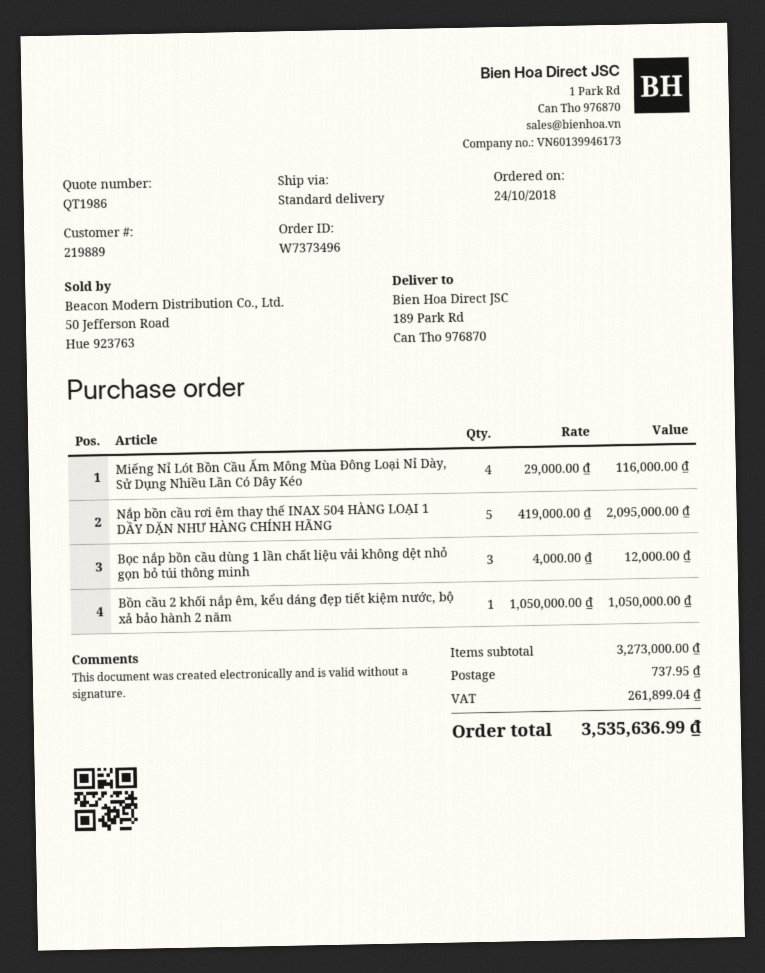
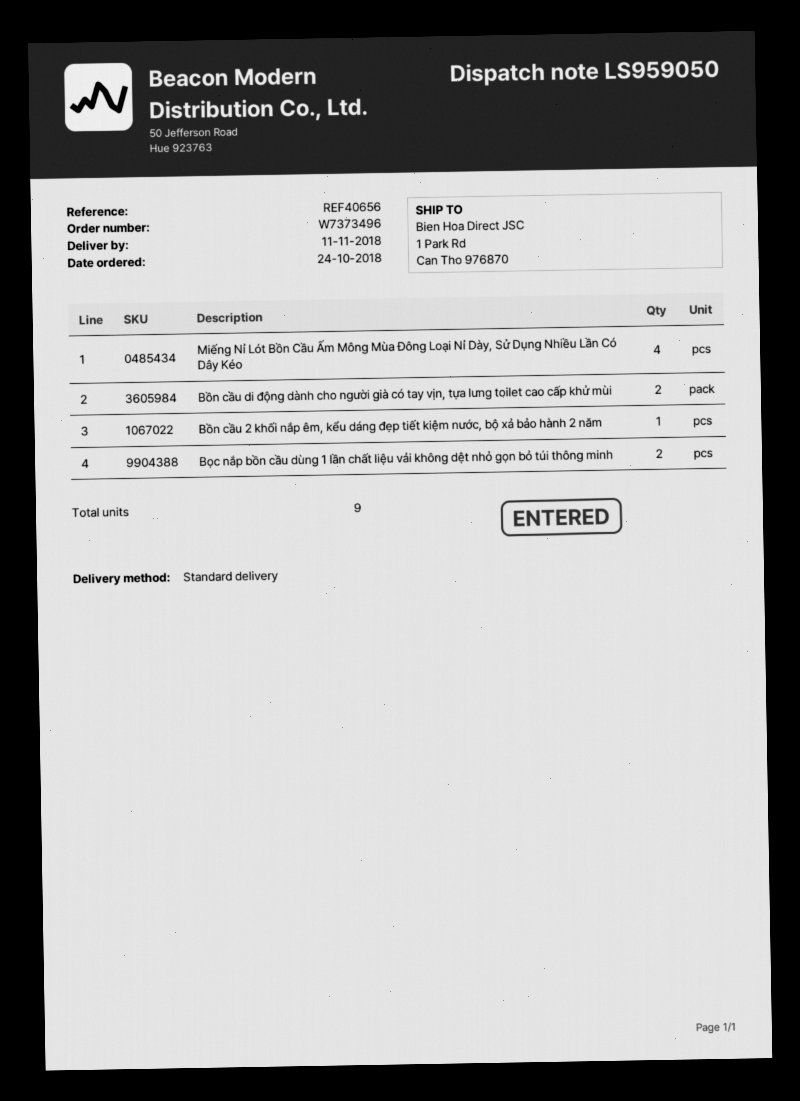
ship to: 189 Park Rd, Can Tho 976870 -> 1 Park Rd, Can Tho 976870
Nắp bồn cầu rơi êm thay thế INAX 504 HÀNG LOẠI 1 DẦY DẶN NHƯ HÀNG CHÍNH HÃNG: 5 -> none
Bọc nắp bồn cầu dùng 1 lần chất liệu vải không dệt nhỏ gọn bỏ túi thông minh: 3 -> 2
Bồn cầu di động dành cho người già có tay vịn, tựa lưng toilet cao cấp khử mùi: none -> 2

